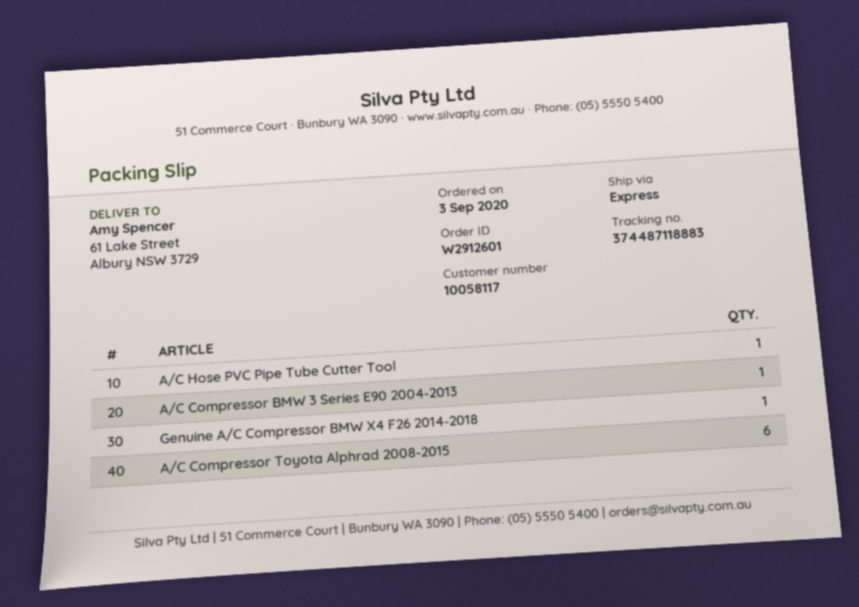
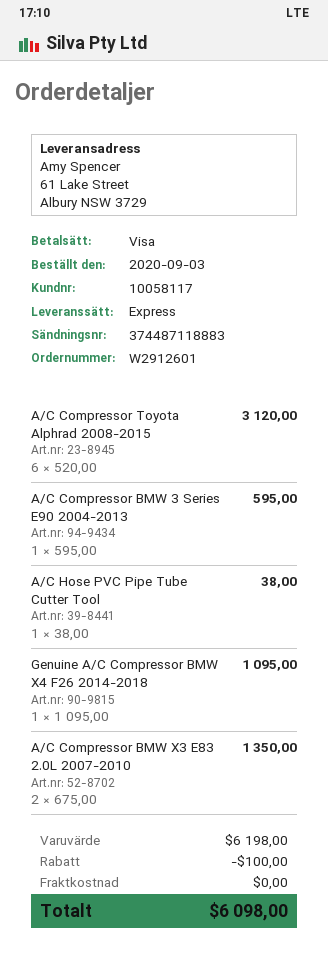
A/C Compressor BMW X3 E83 2.0L 2007-2010: none -> 2

